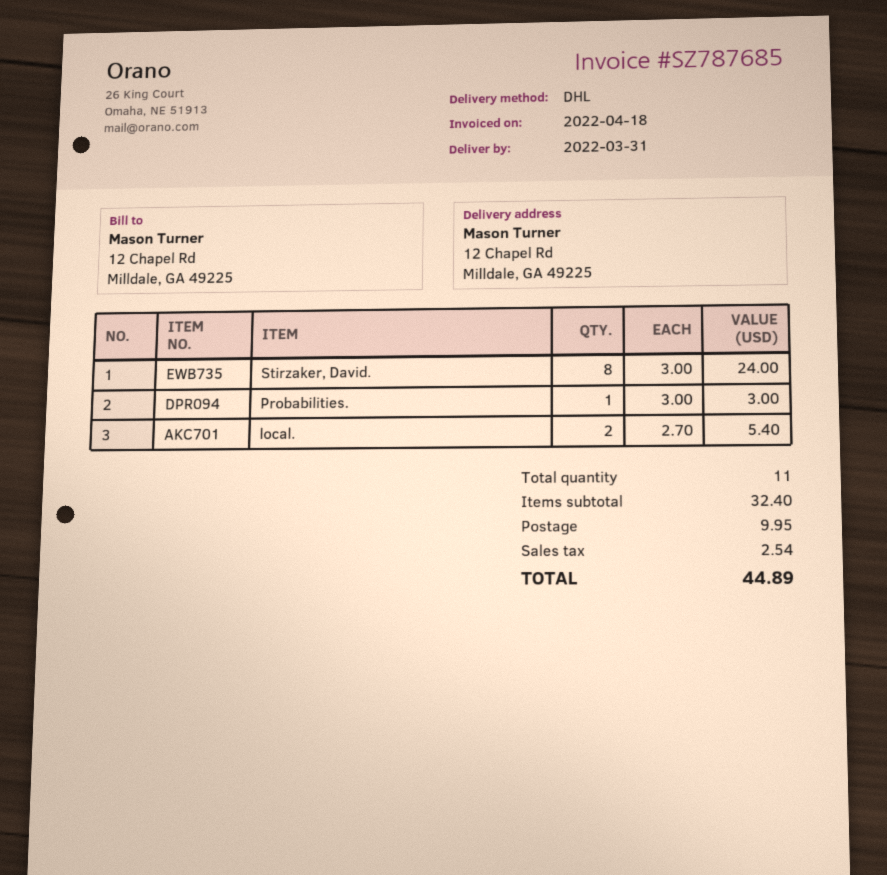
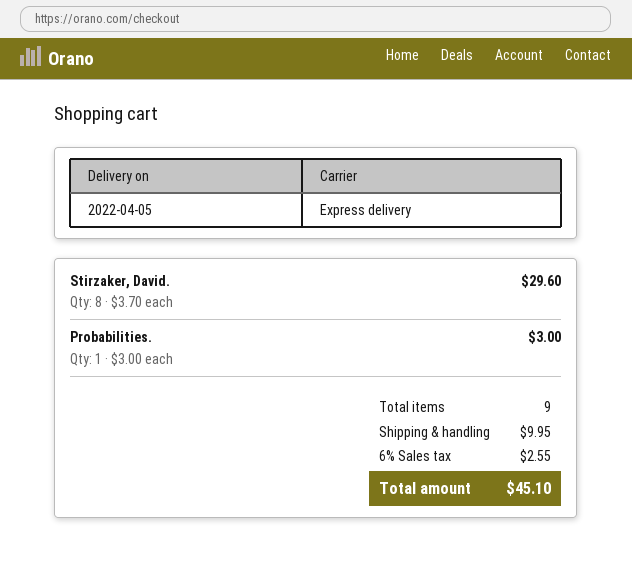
delivery date: 2022-03-31 -> 2022-04-05
shipping method: DHL -> express
Stirzaker, David.: 8 x 3.00 = 24.00 -> 8 x 3.70 = 29.60
local.: 2 x 2.70 = 5.40 -> none
total quantity: 11 -> 9
tax: 2.54 -> 2.55
total: 44.89 -> 45.10

